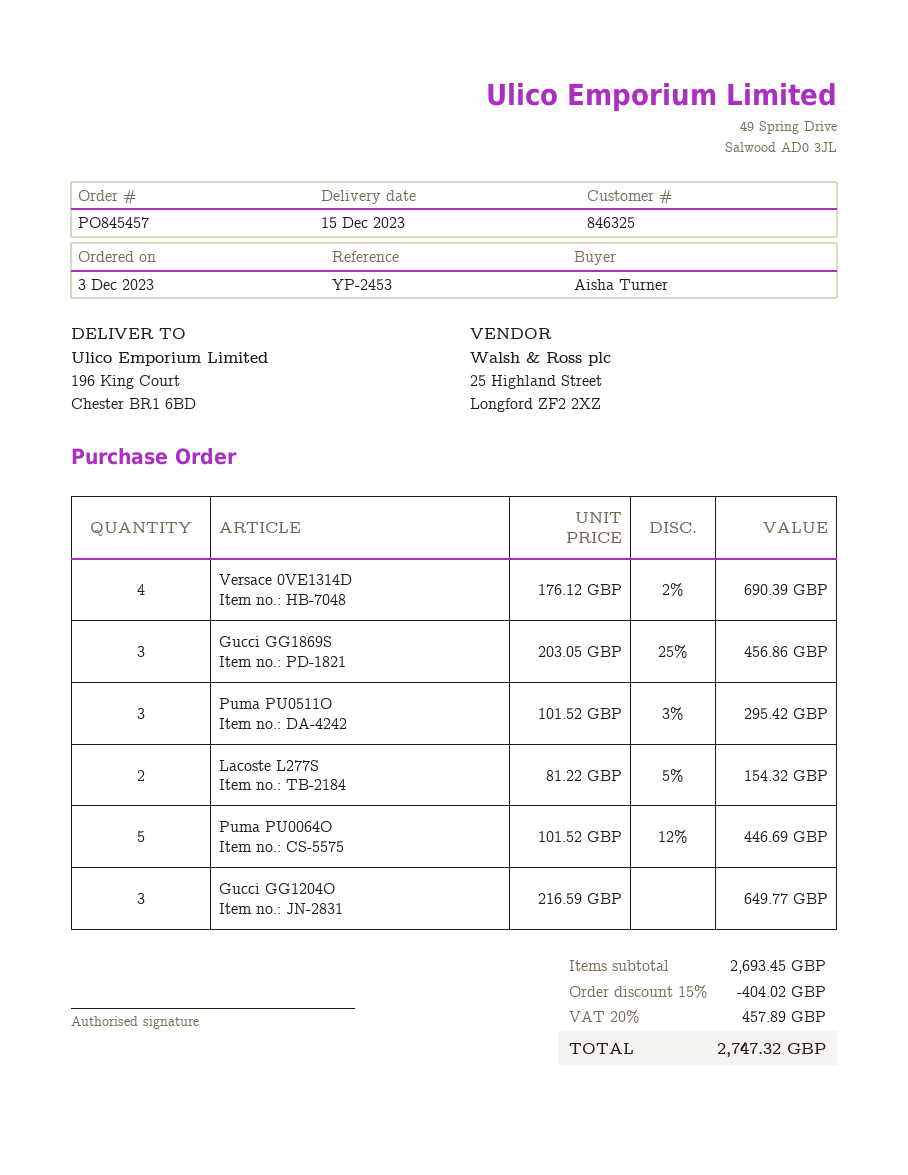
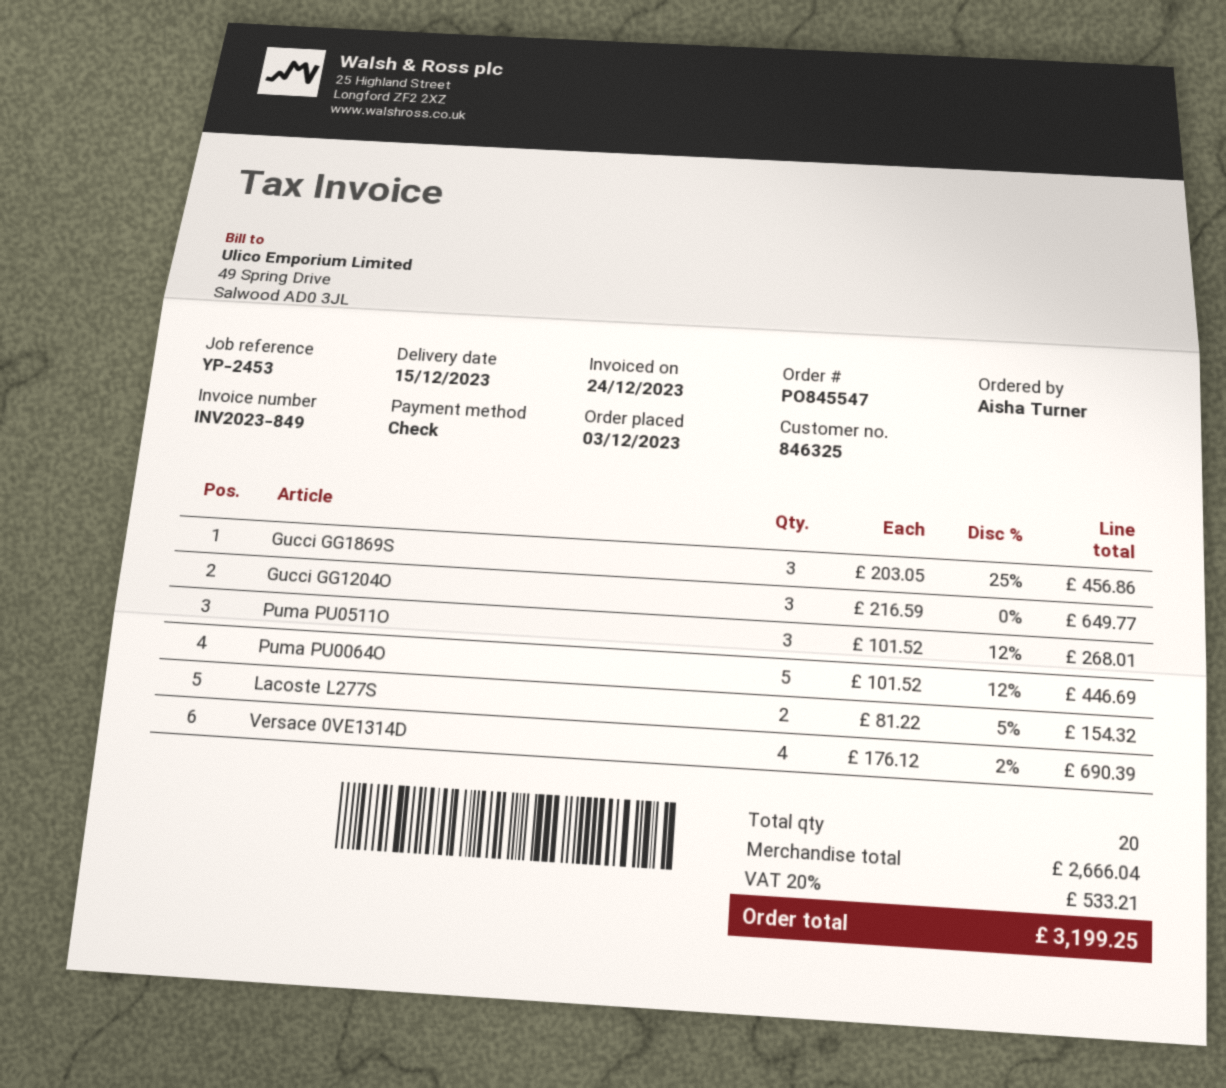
order number: PO845457 -> PO845547
Puma PU0511O: 3 x 101.52 - 3% = 295.42 -> 3 x 101.52 - 12% = 268.01
subtotal: 2693.45 -> 2666.04
discount: 15% = 404.02 -> none
tax: 20% = 457.89 -> 20% = 533.21
total: 2747.32 -> 3199.25

